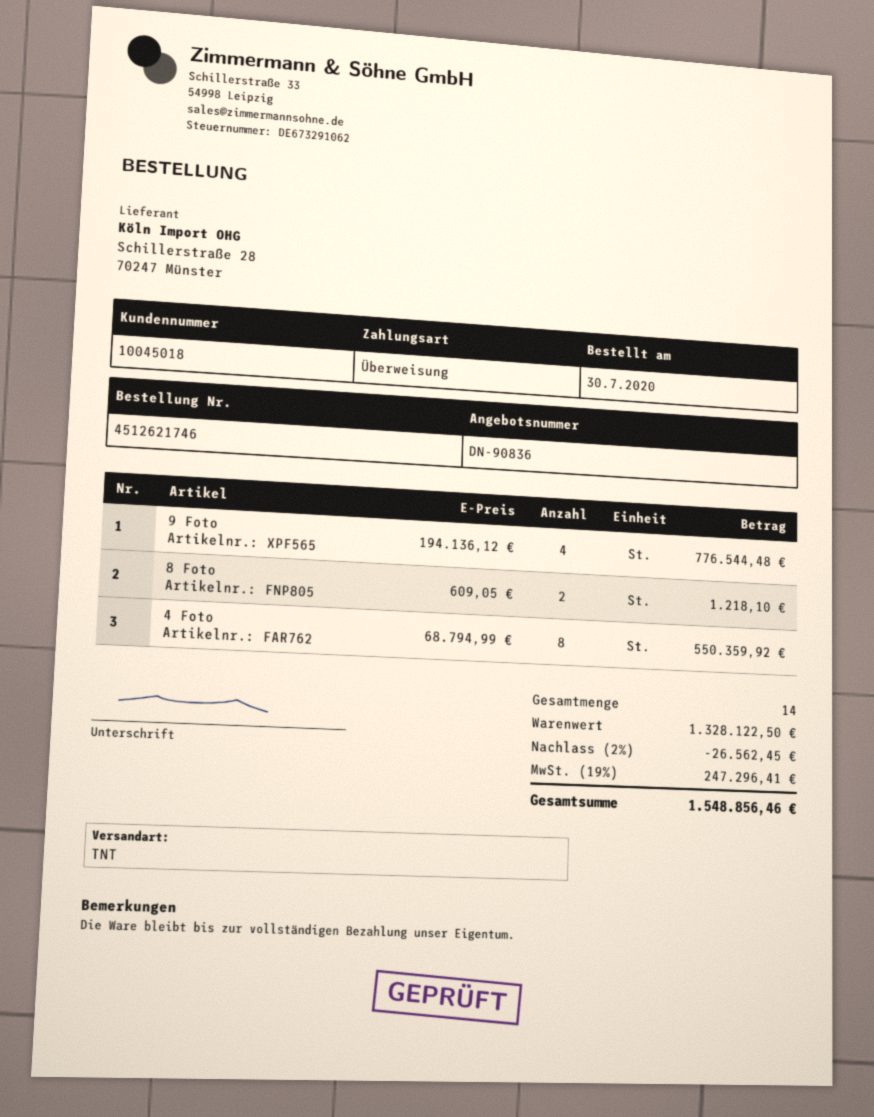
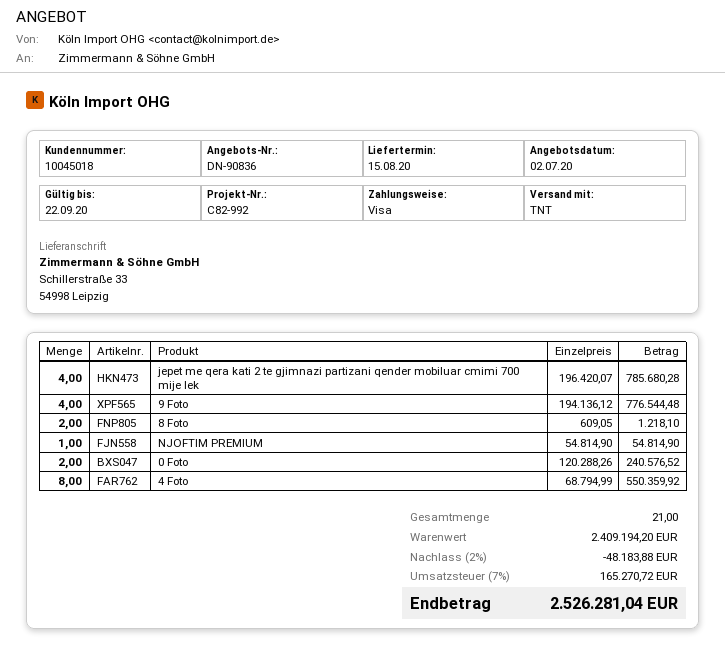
payment method: bank transfer -> Visa
jepet me qera kati 2 te gjimnazi partizani qender mobiluar cmimi 700 mije lek: none -> 4 x 196420.07 = 785680.28
NJOFTIM PREMIUM: none -> 1 x 54814.90 = 54814.90
0 Foto: none -> 2 x 120288.26 = 240576.52
total quantity: 14 -> 21
subtotal: 1328122.50 -> 2409194.20
discount: 2% = 26562.45 -> 2% = 48183.88
tax: 19% = 247296.41 -> 7% = 165270.72
total: 1548856.46 -> 2526281.04

